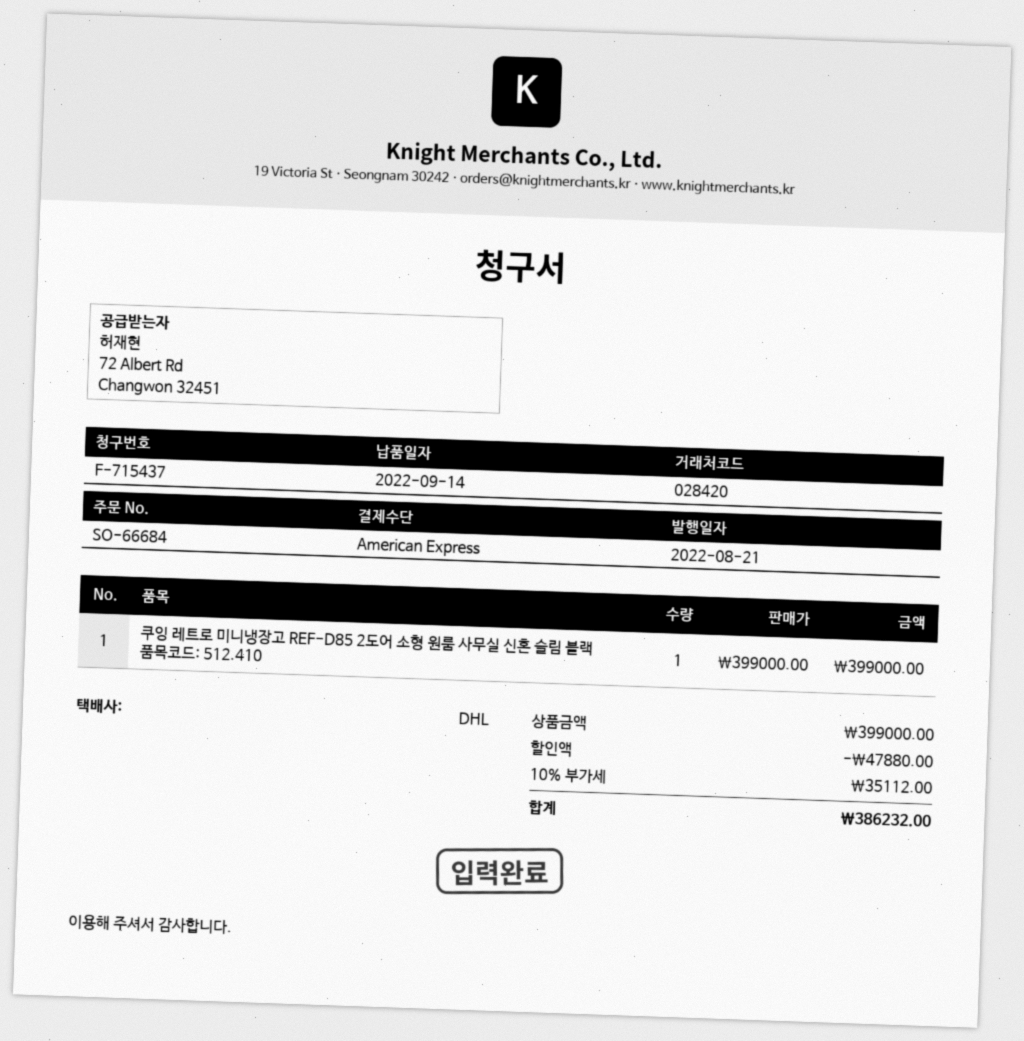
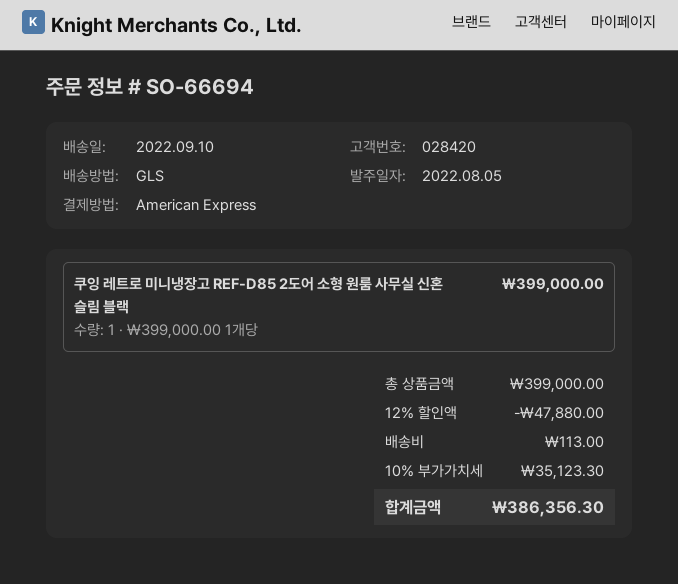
order number: SO-66684 -> SO-66694
delivery date: 2022-09-14 -> 2022-09-10
shipping method: DHL -> GLS
shipping: none -> 113.00
tax: 10% = 35112.00 -> 10% = 35123.30
total: 386232.00 -> 386356.30

